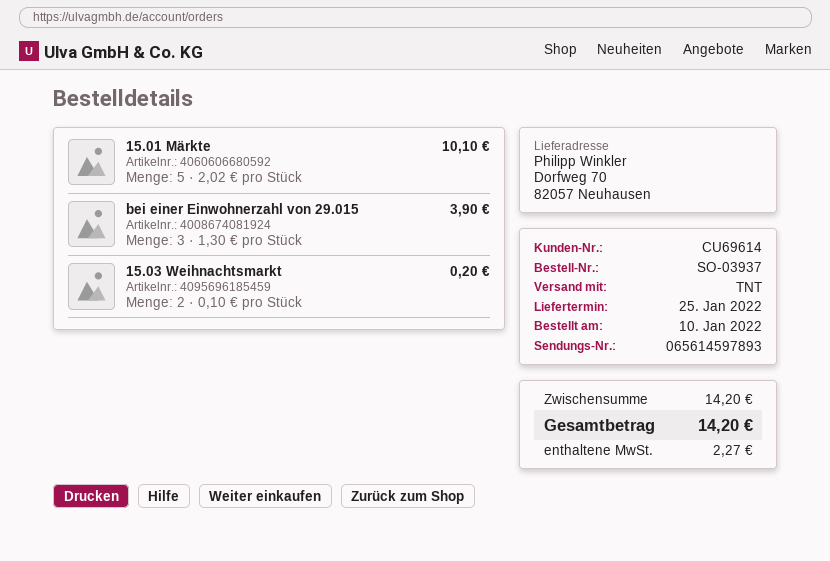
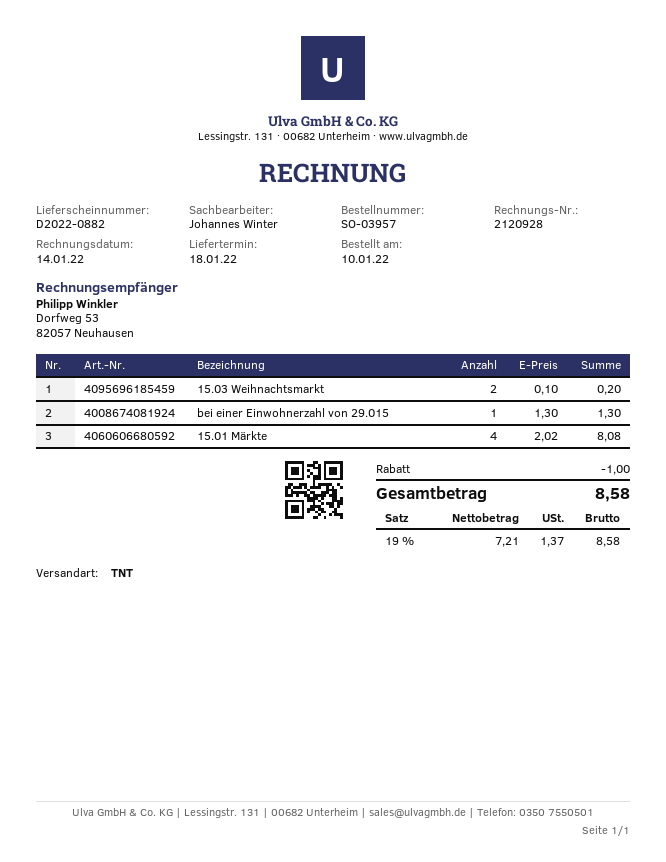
order number: SO-03937 -> SO-03957
delivery date: 2022-01-25 -> 2022-01-18
15.01 Märkte: 5 x 2.02 = 10.10 -> 4 x 2.02 = 8.08
bei einer Einwohnerzahl von 29.015: 3 x 1.30 = 3.90 -> 1 x 1.30 = 1.30
discount: none -> 1.00
tax: 2.27 -> 1.37
total: 14.20 -> 8.58

